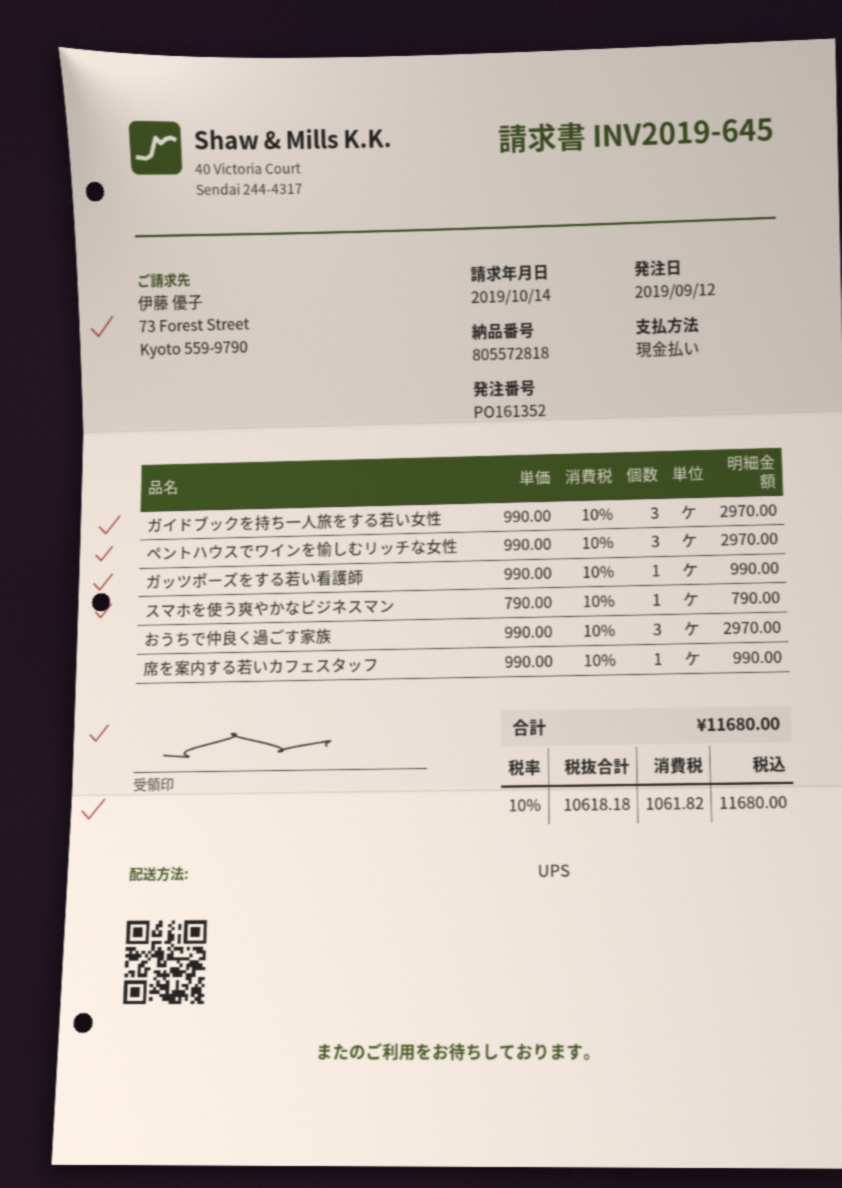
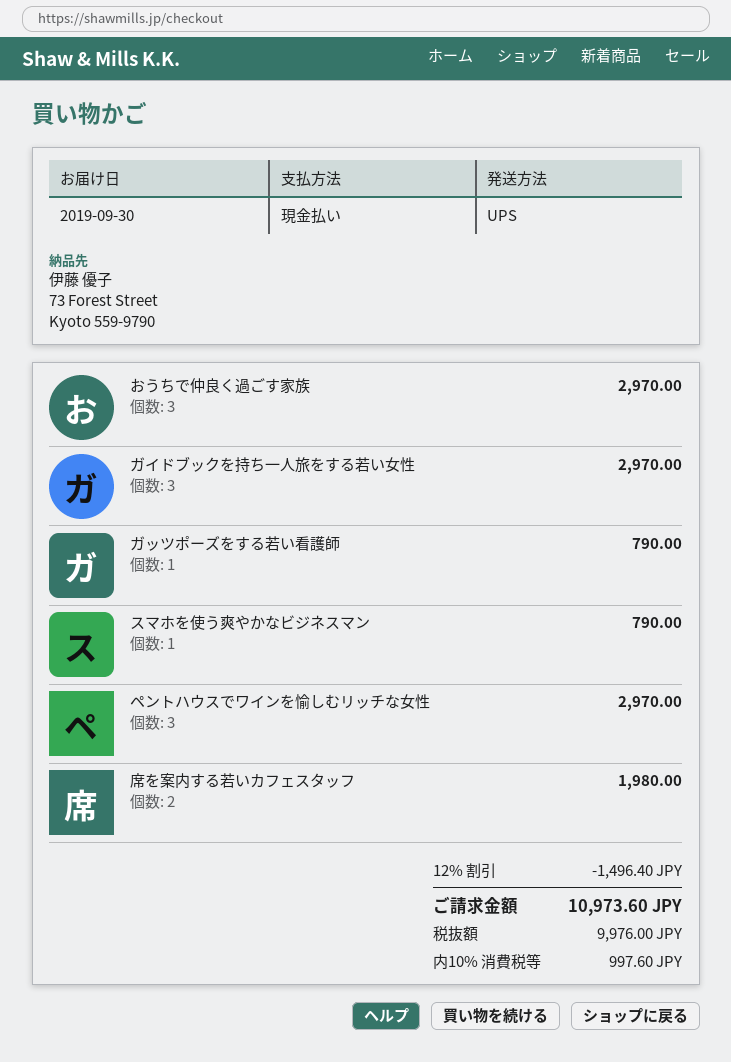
ガッツポーズをする若い看護師: 1 for 990.00 -> 1 for 790.00
席を案内する若いカフェスタッフ: 1 for 990.00 -> 2 for 1980.00
discount: none -> 12% = 1496.40
net: 10618.18 -> 9976.00
tax: 10% = 1061.82 -> 10% = 997.60
total: 11680.00 -> 10973.60

